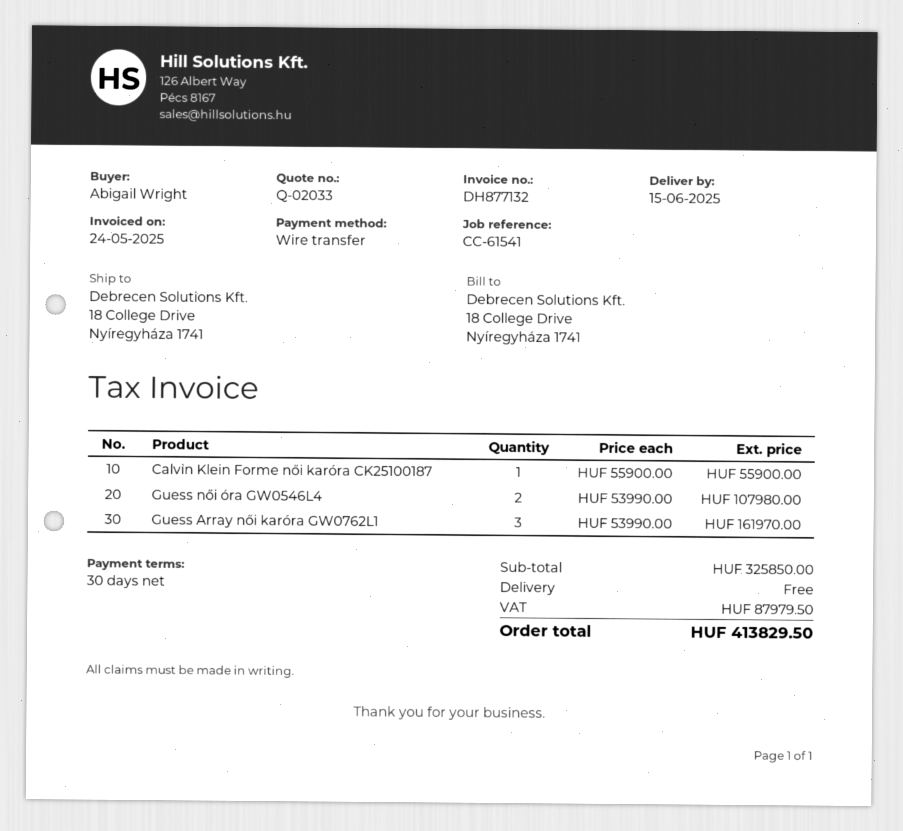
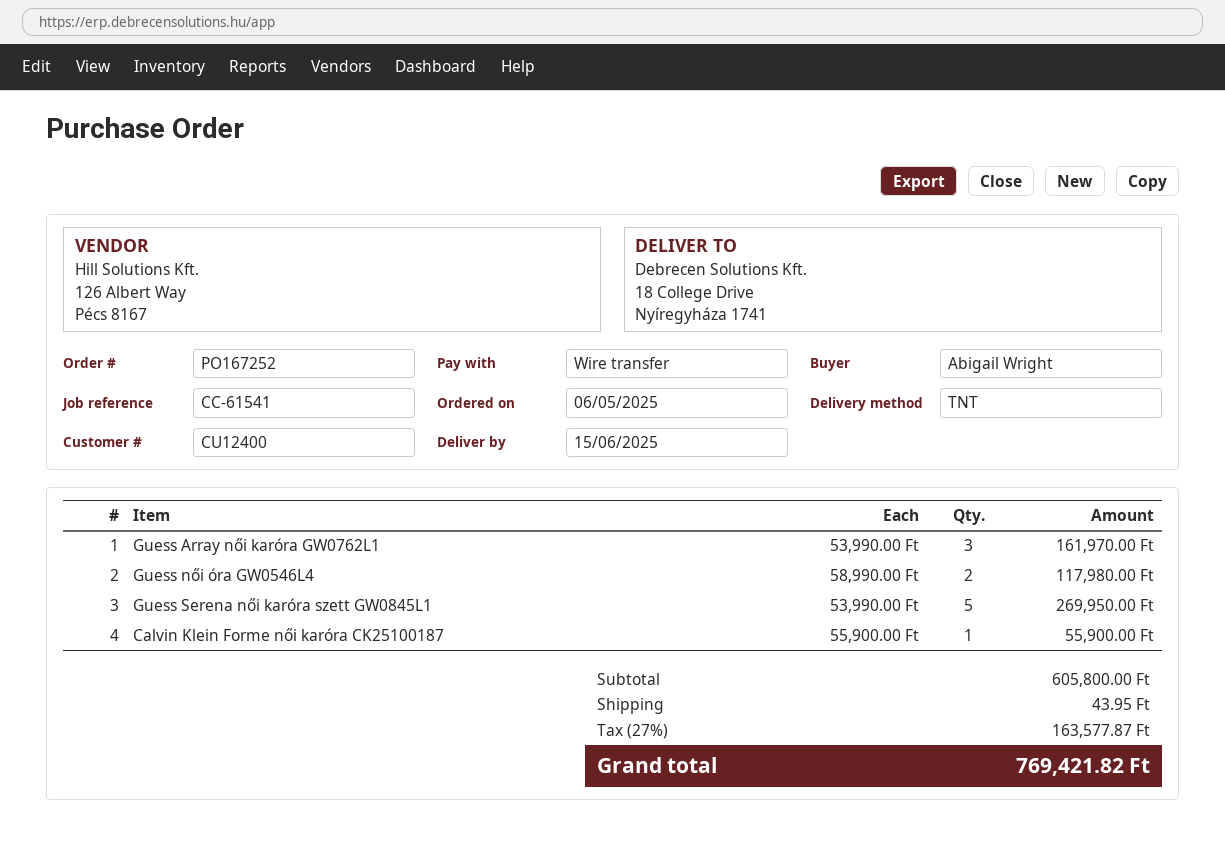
Guess női óra GW0546L4: 2 x 53990.00 = 107980.00 -> 2 x 58990.00 = 117980.00
Guess Serena női karóra szett GW0845L1: none -> 5 x 53990.00 = 269950.00
subtotal: 325850.00 -> 605800.00
shipping: 0.00 -> 43.95
tax: 87979.50 -> 163577.87
total: 413829.50 -> 769421.82

